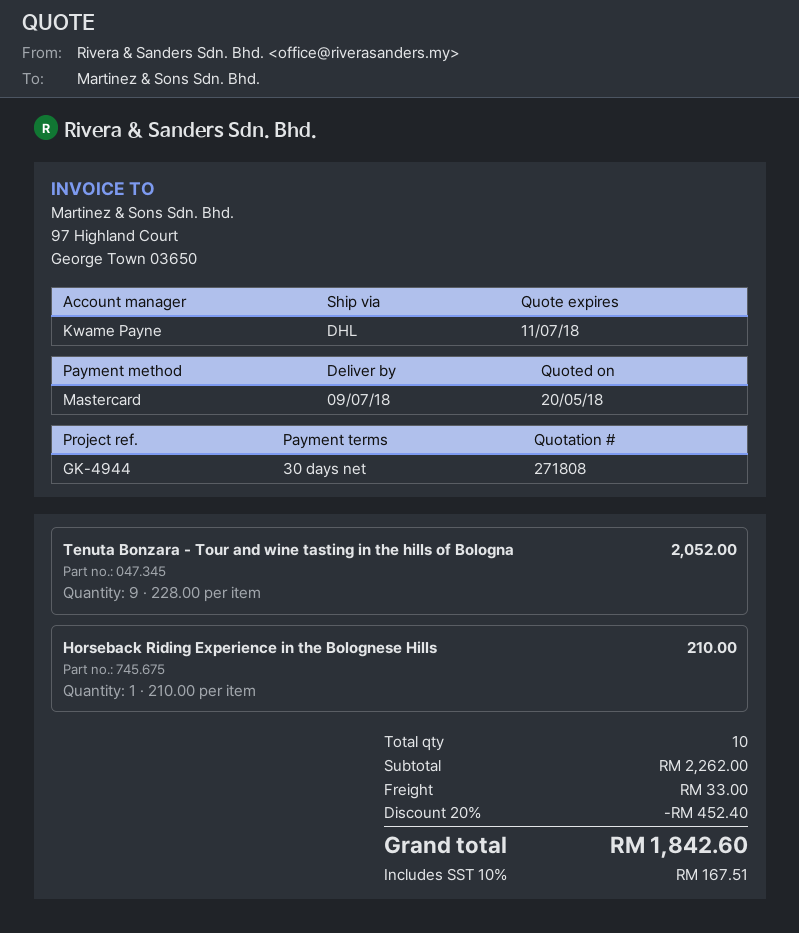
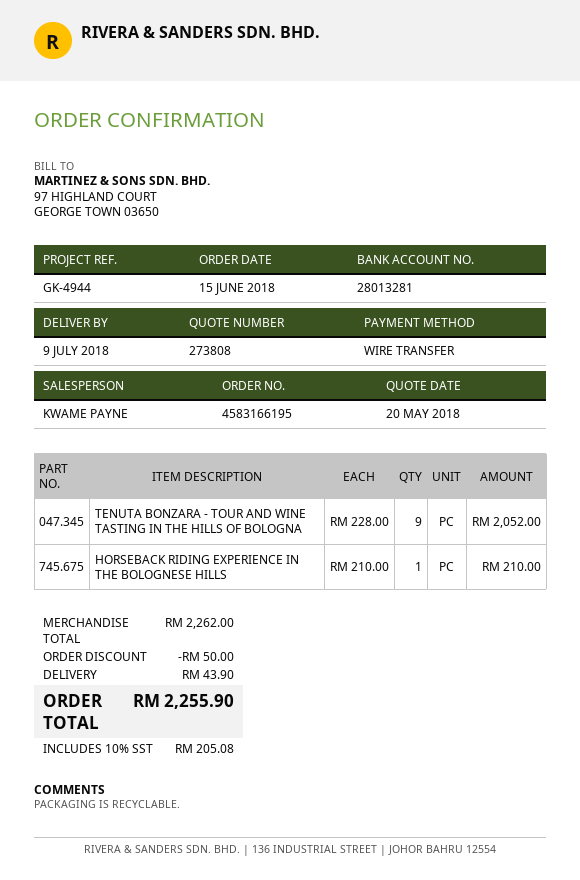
quote number: 271808 -> 273808
payment method: Mastercard -> bank transfer
discount: 452.40 -> 50.00
shipping: 33.00 -> 43.90
tax: 10% = 167.51 -> 10% = 205.08
total: 1842.60 -> 2255.90

